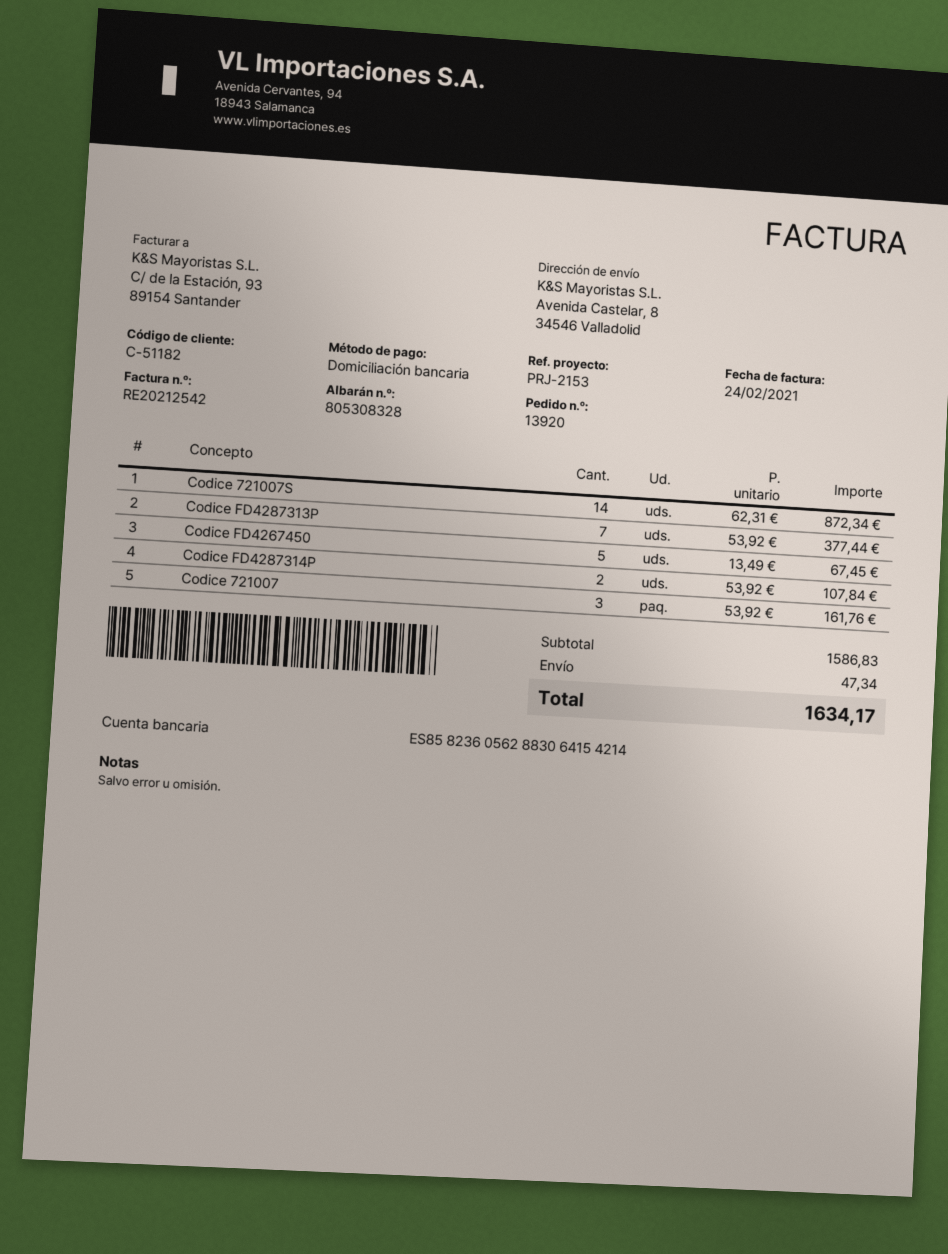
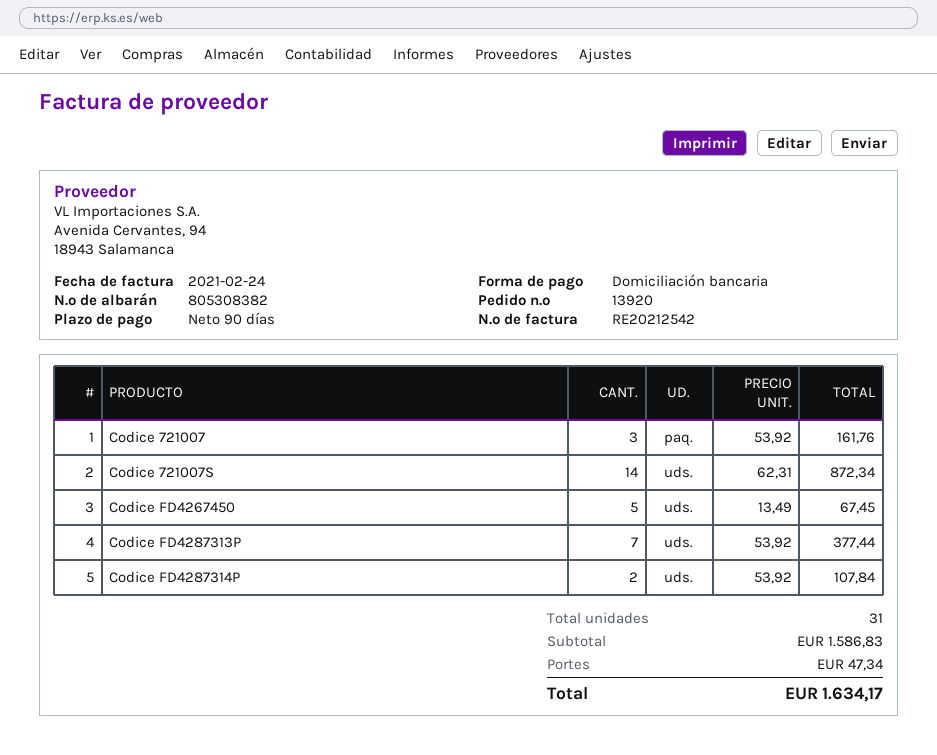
delivery note number: 805308328 -> 805308382

